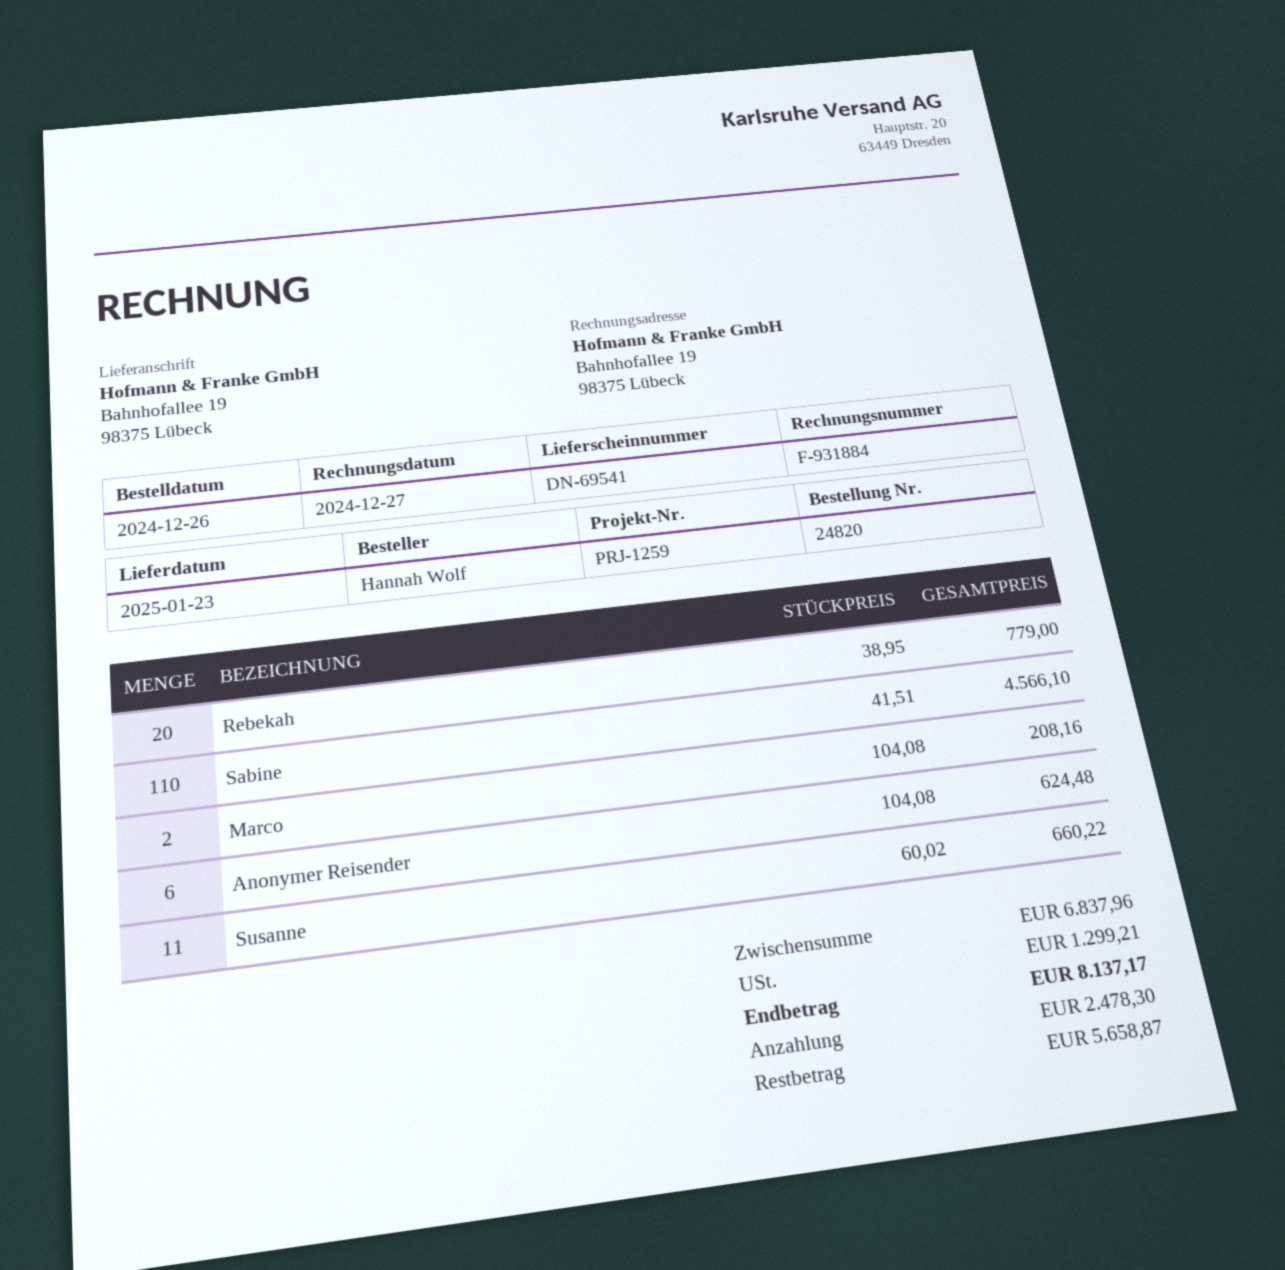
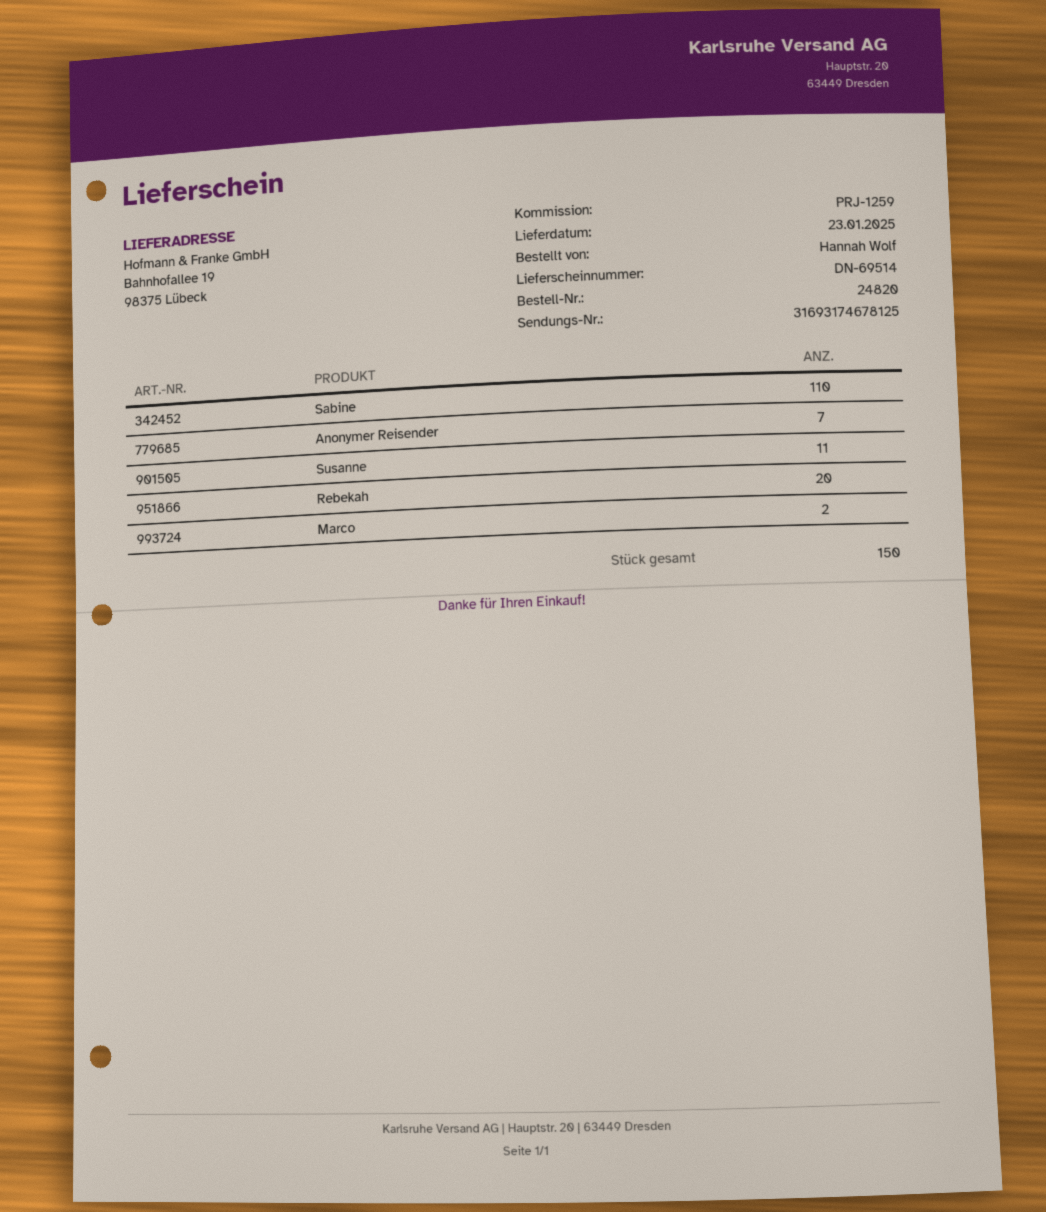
delivery note number: DN-69541 -> DN-69514
Anonymer Reisender: 6 -> 7

